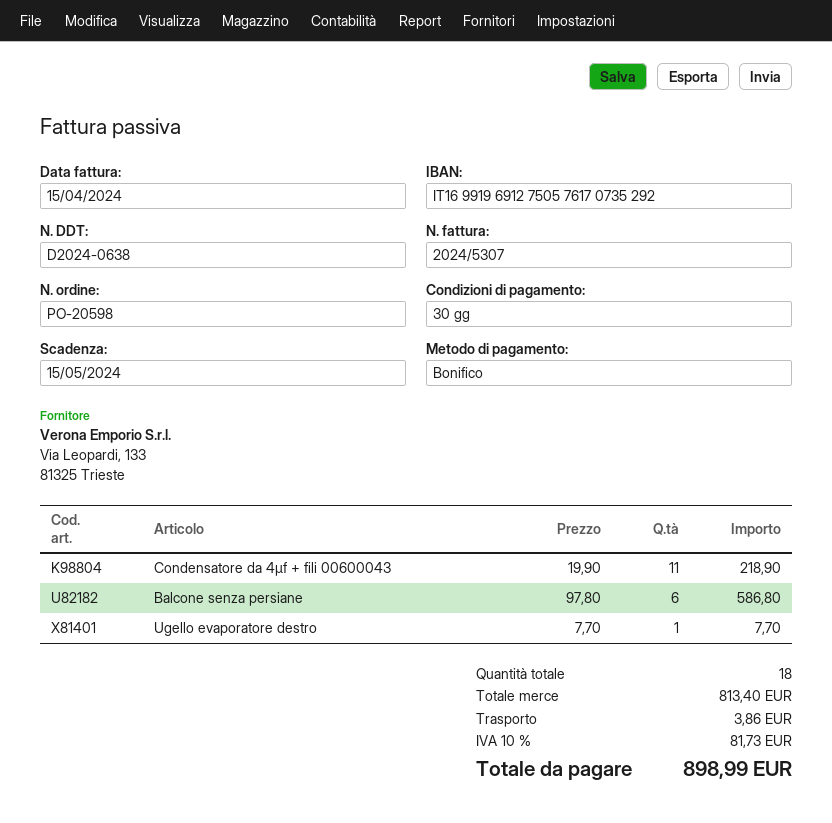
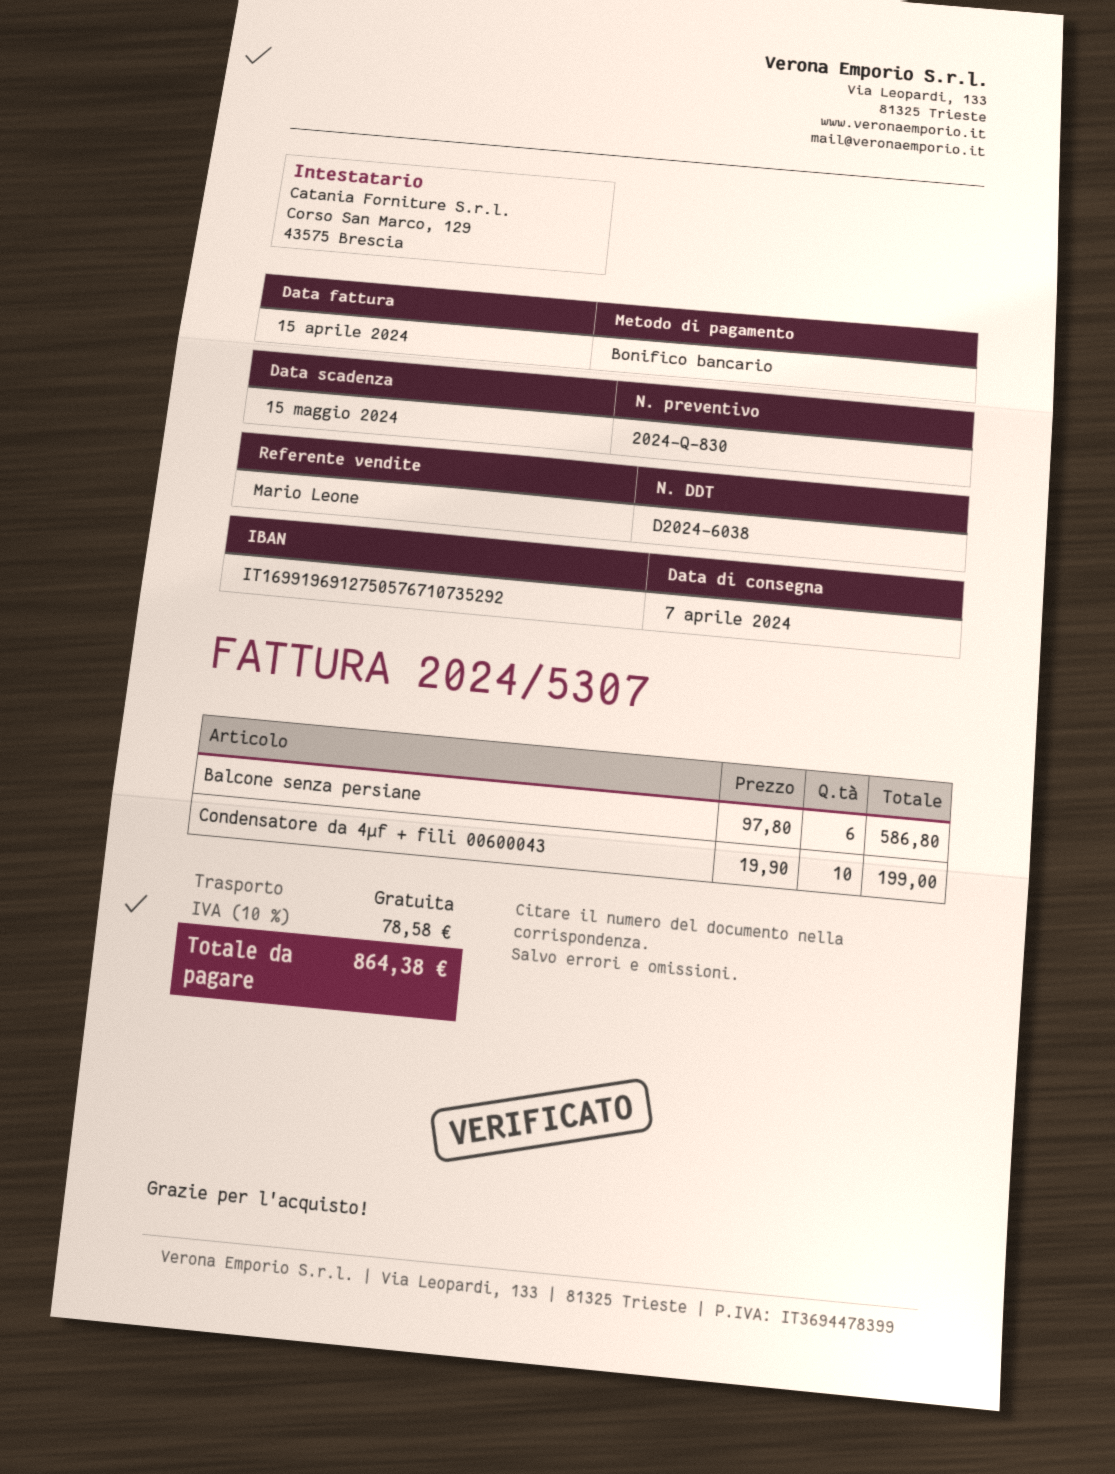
delivery note number: D2024-0638 -> D2024-6038
bank account: IT1699196912750576170735292 -> IT1699196912750576710735292
Condensatore da 4µf + fili 00600043: 11 x 19.90 = 218.90 -> 10 x 19.90 = 199.00
Ugello evaporatore destro: 1 x 7.70 = 7.70 -> none
shipping: 3.86 -> 0.00
tax: 10% = 81.73 -> 10% = 78.58
total: 898.99 -> 864.38

